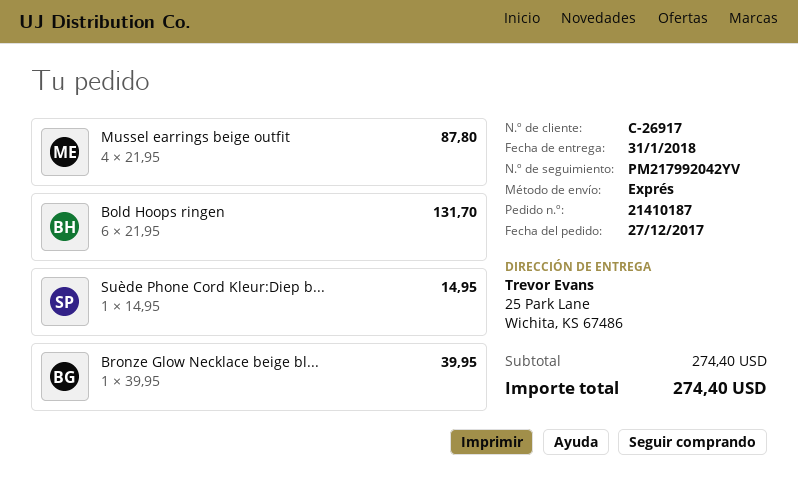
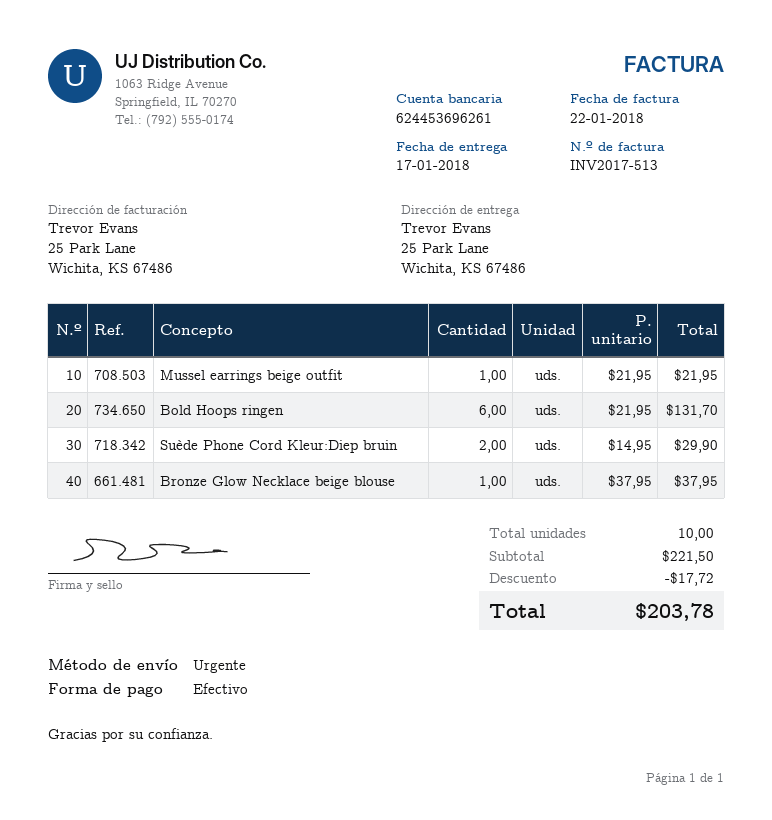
delivery date: 2018-01-31 -> 2018-01-17
Mussel earrings beige outfit: 4 x 21.95 = 87.80 -> 1 x 21.95 = 21.95
Suède Phone Cord Kleur:Diep b...: 1 x 14.95 = 14.95 -> 2 x 14.95 = 29.90
Bronze Glow Necklace beige bl...: 1 x 39.95 = 39.95 -> 1 x 37.95 = 37.95
subtotal: 274.40 -> 221.50
discount: none -> 17.72
total: 274.40 -> 203.78

